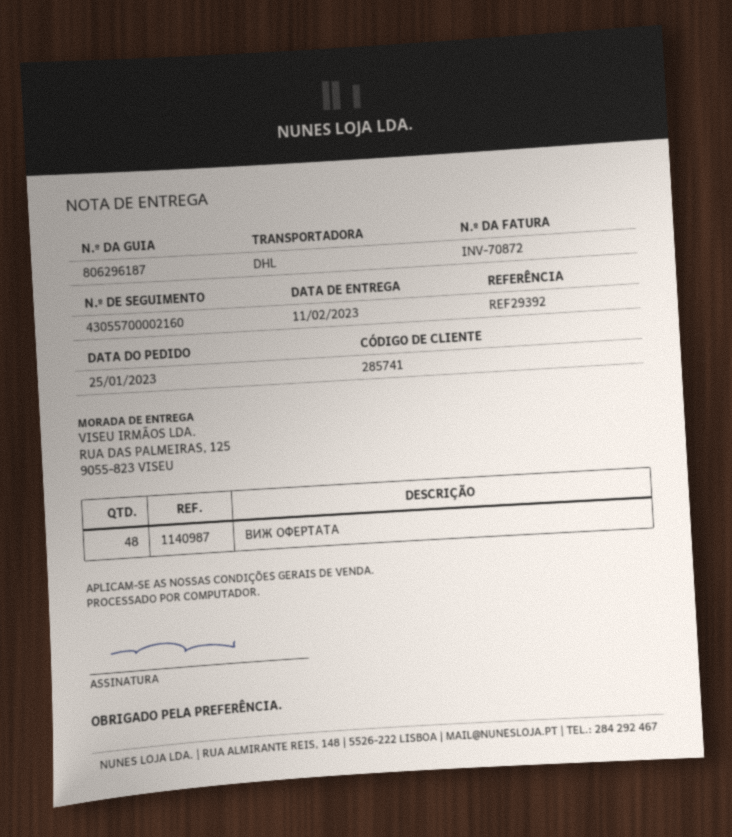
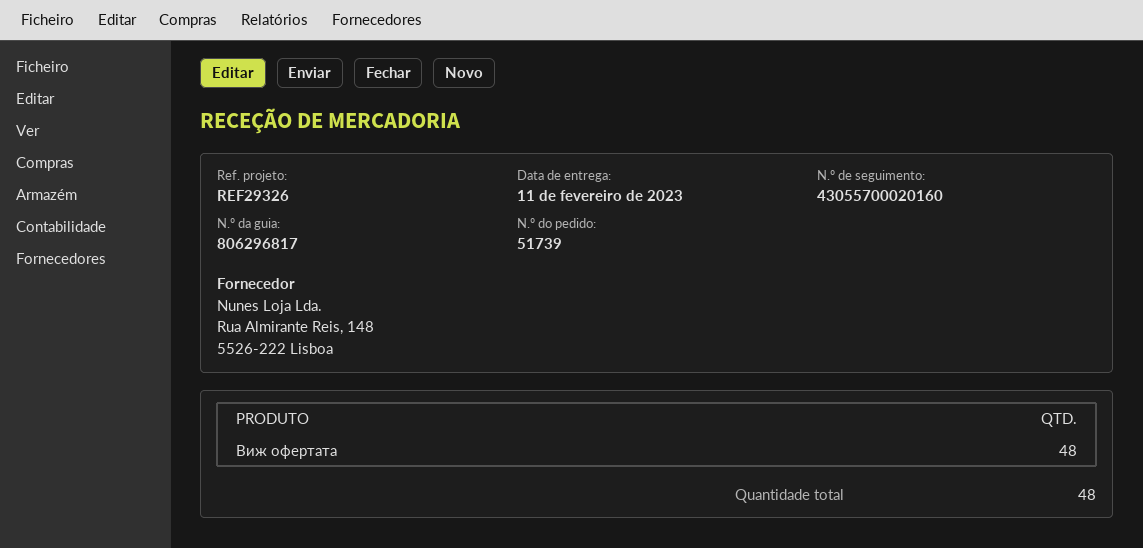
delivery note number: 806296187 -> 806296817
reference: REF29392 -> REF29326
tracking number: 43055700002160 -> 43055700020160

